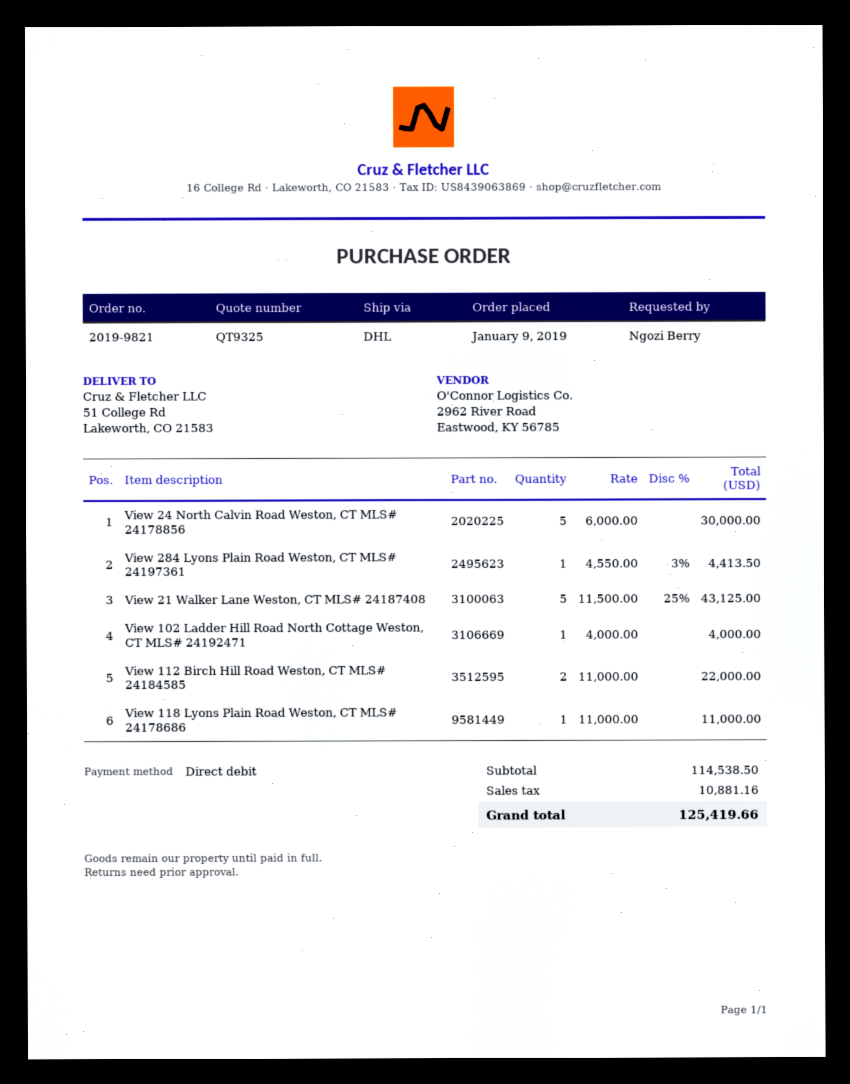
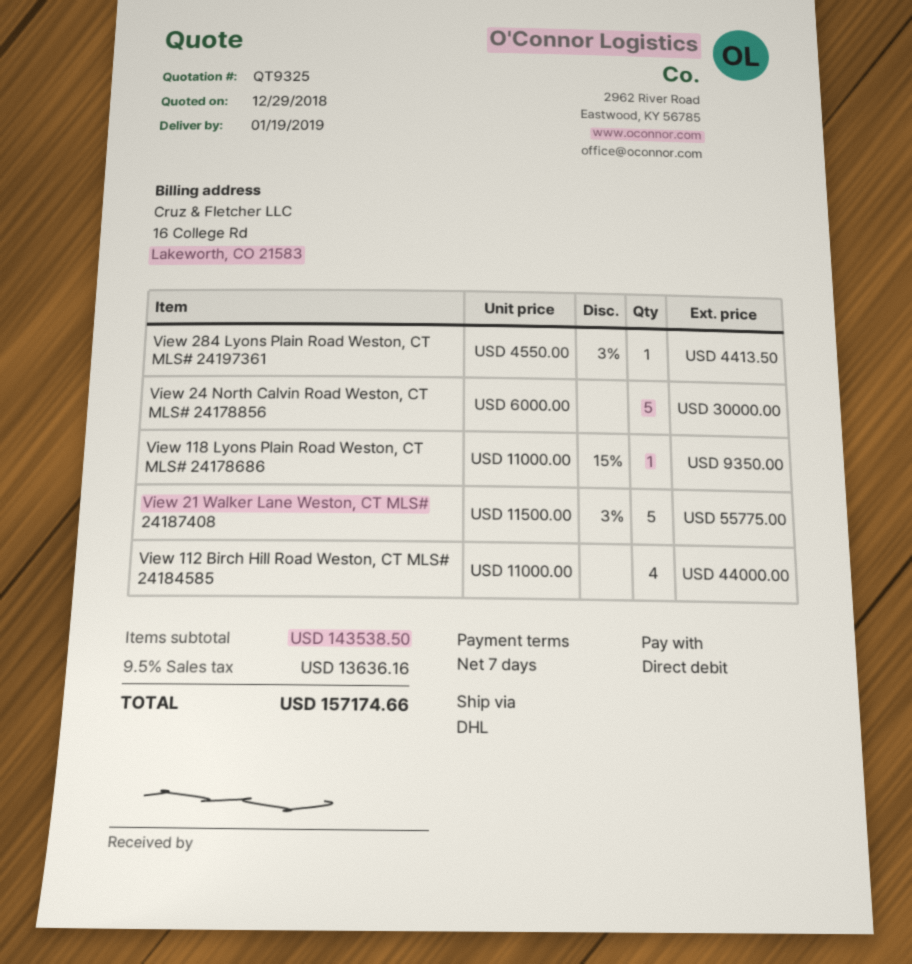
View 21 Walker Lane Weston, CT MLS# 24187408: 5 x 11500.00 - 25% = 43125.00 -> 5 x 11500.00 - 3% = 55775.00
View 102 Ladder Hill Road North Cottage Weston, CT MLS# 24192471: 1 x 4000.00 = 4000.00 -> none
View 112 Birch Hill Road Weston, CT MLS# 24184585: 2 x 11000.00 = 22000.00 -> 4 x 11000.00 = 44000.00
View 118 Lyons Plain Road Weston, CT MLS# 24178686: 1 x 11000.00 = 11000.00 -> 1 x 11000.00 - 15% = 9350.00
subtotal: 114538.50 -> 143538.50
tax: 10881.16 -> 13636.16
total: 125419.66 -> 157174.66

